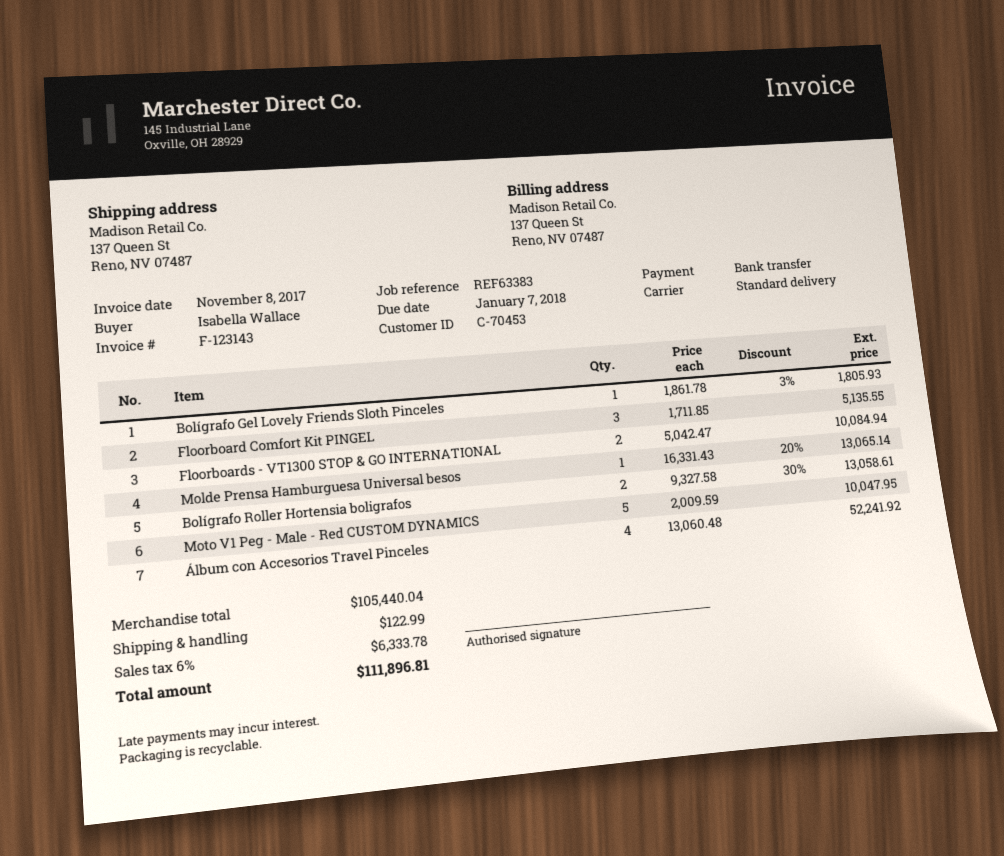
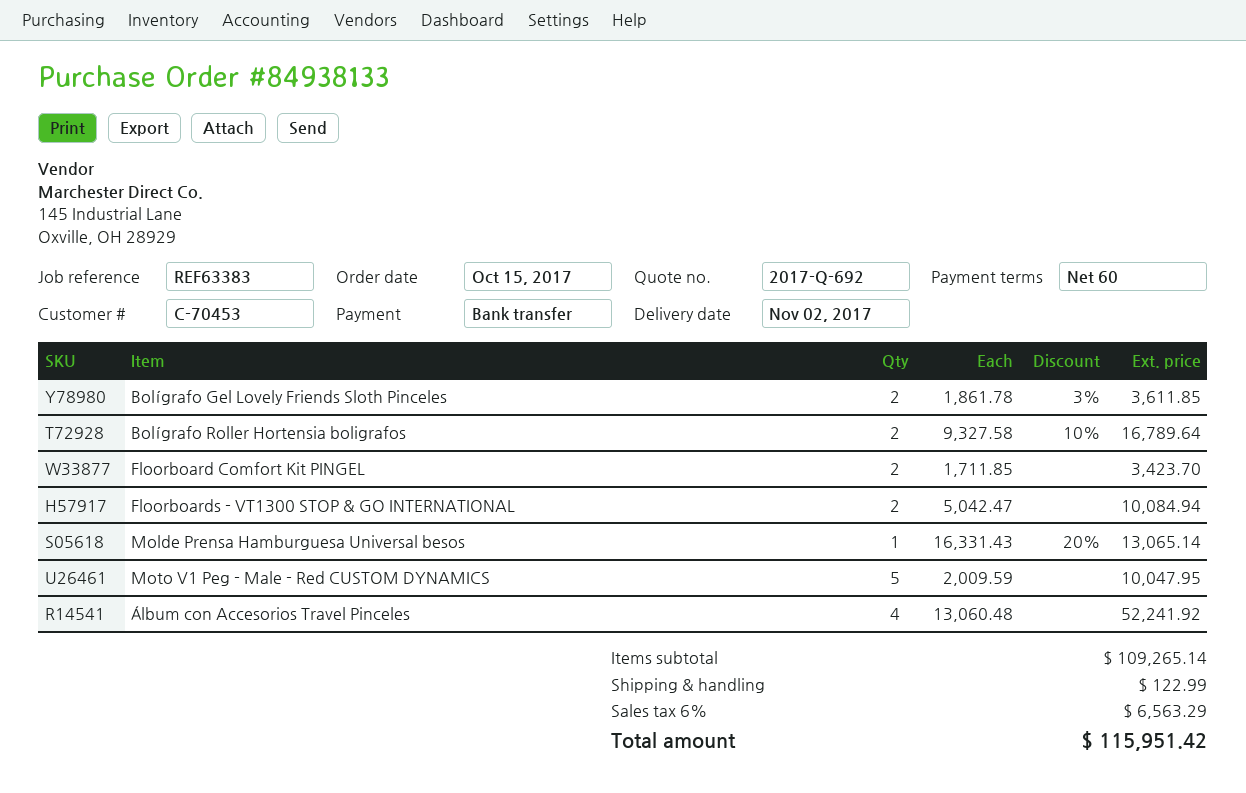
Bolígrafo Gel Lovely Friends Sloth Pinceles: 1 x 1861.78 - 3% = 1805.93 -> 2 x 1861.78 - 3% = 3611.85
Floorboard Comfort Kit PINGEL: 3 x 1711.85 = 5135.55 -> 2 x 1711.85 = 3423.70
Bolígrafo Roller Hortensia boligrafos: 2 x 9327.58 - 30% = 13058.61 -> 2 x 9327.58 - 10% = 16789.64
subtotal: 105440.04 -> 109265.14
tax: 6% = 6333.78 -> 6% = 6563.29
total: 111896.81 -> 115951.42

